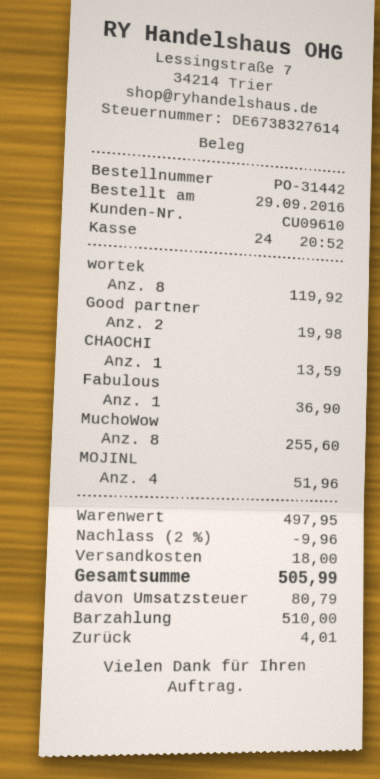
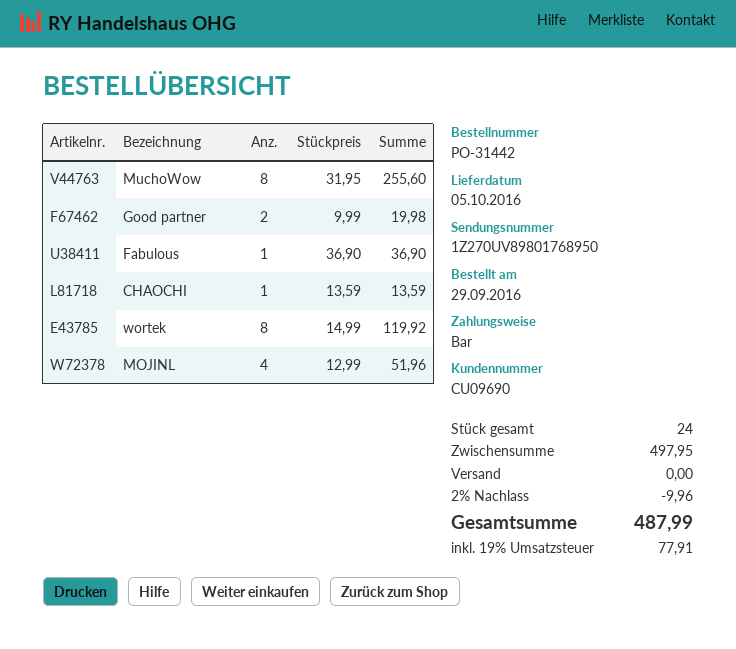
customer number: CU09610 -> CU09690
shipping: 18.00 -> 0.00
tax: 80.79 -> 77.91
total: 505.99 -> 487.99

